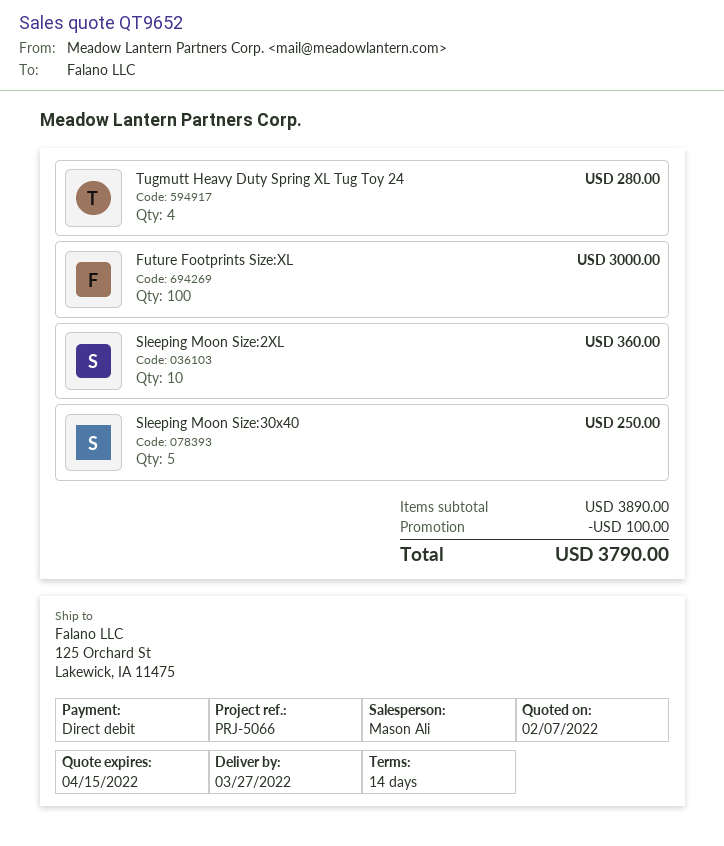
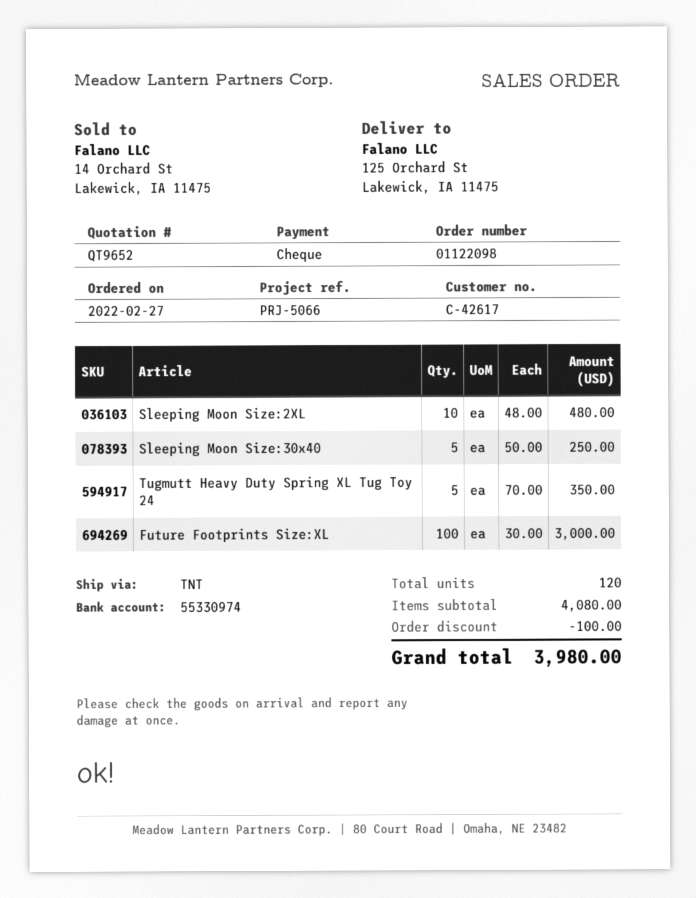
payment method: direct debit -> cheque
Tugmutt Heavy Duty Spring XL Tug Toy 24: 4 for 280.00 -> 5 for 350.00
Sleeping Moon Size:2XL: 10 for 360.00 -> 10 for 480.00
subtotal: 3890.00 -> 4080.00
total: 3790.00 -> 3980.00

